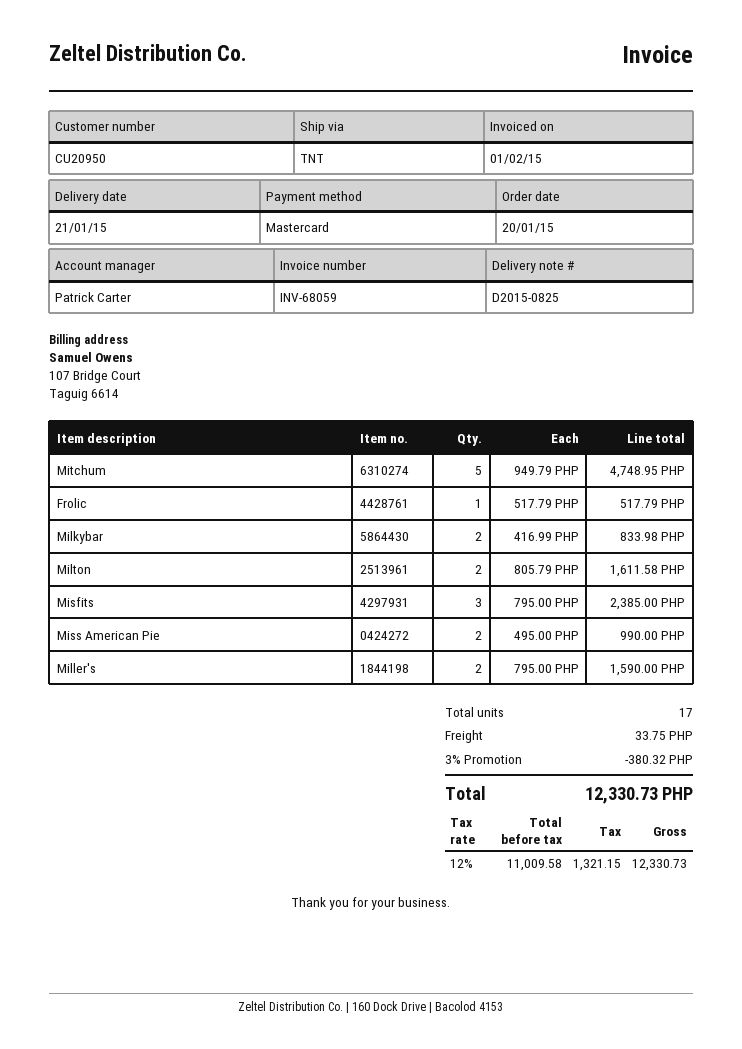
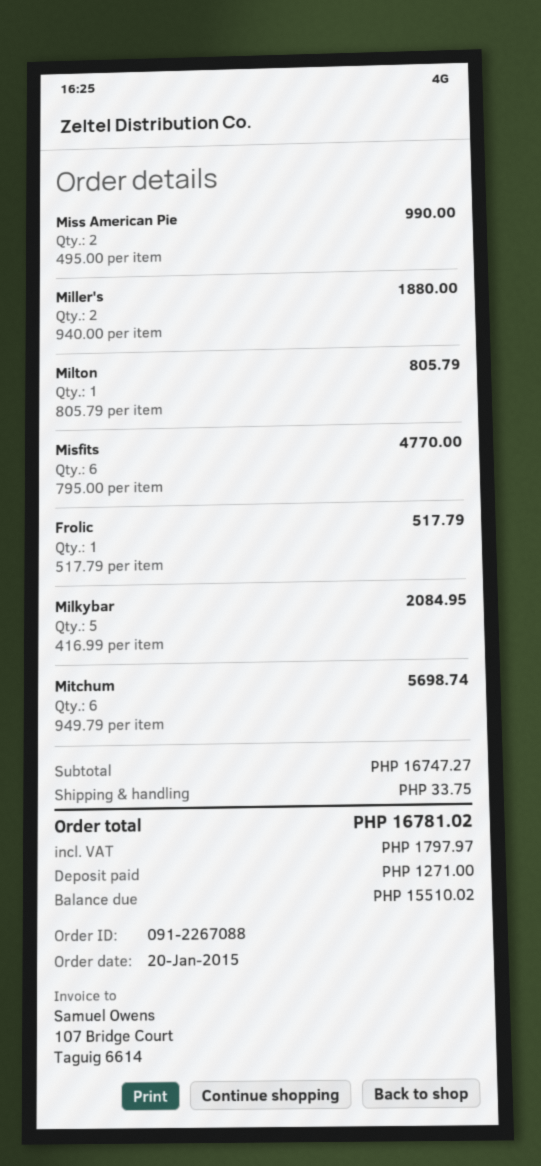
Mitchum: 5 x 949.79 = 4748.95 -> 6 x 949.79 = 5698.74
Milkybar: 2 x 416.99 = 833.98 -> 5 x 416.99 = 2084.95
Milton: 2 x 805.79 = 1611.58 -> 1 x 805.79 = 805.79
Misfits: 3 x 795.00 = 2385.00 -> 6 x 795.00 = 4770.00
Miller's: 2 x 795.00 = 1590.00 -> 2 x 940.00 = 1880.00
discount: 3% = 380.32 -> none
tax: 1321.15 -> 1797.97
total: 12330.73 -> 16781.02

